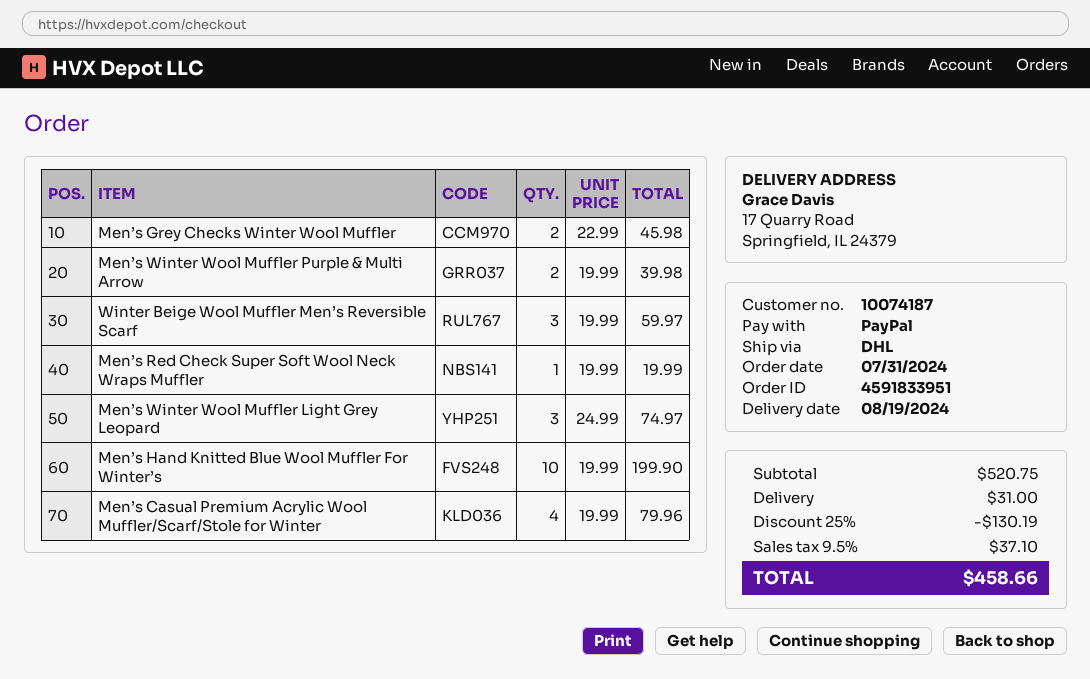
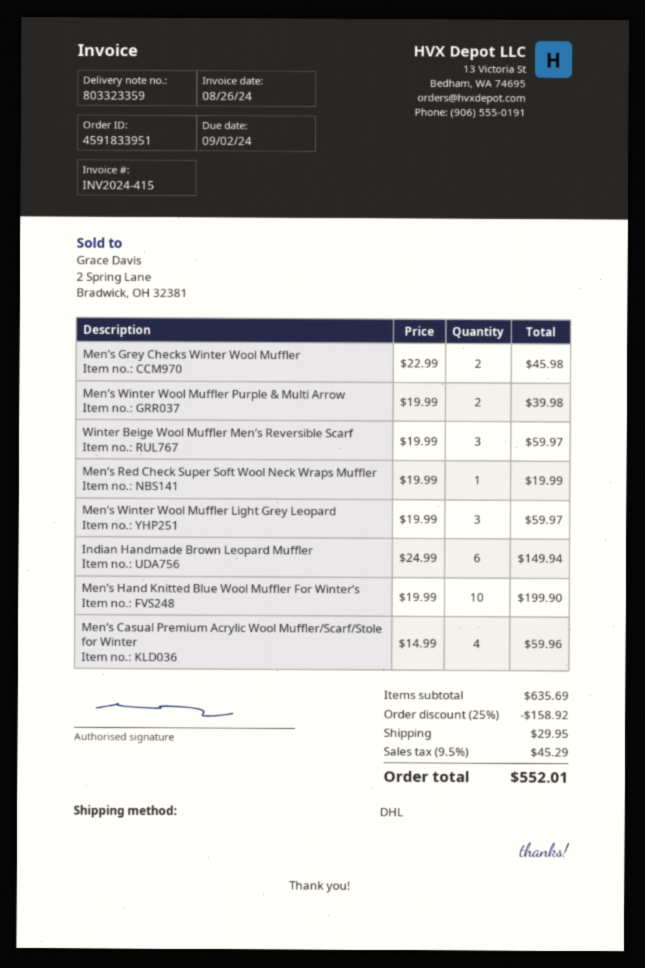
Men’s Winter Wool Muffler Light Grey Leopard: 3 x 24.99 = 74.97 -> 3 x 19.99 = 59.97
Men’s Casual Premium Acrylic Wool Muffler/Scarf/Stole for Winter: 4 x 19.99 = 79.96 -> 4 x 14.99 = 59.96
Indian Handmade Brown Leopard Muffler: none -> 6 x 24.99 = 149.94
subtotal: 520.75 -> 635.69
discount: 25% = 130.19 -> 25% = 158.92
shipping: 31.00 -> 29.95
tax: 9.5% = 37.10 -> 9.5% = 45.29
total: 458.66 -> 552.01

